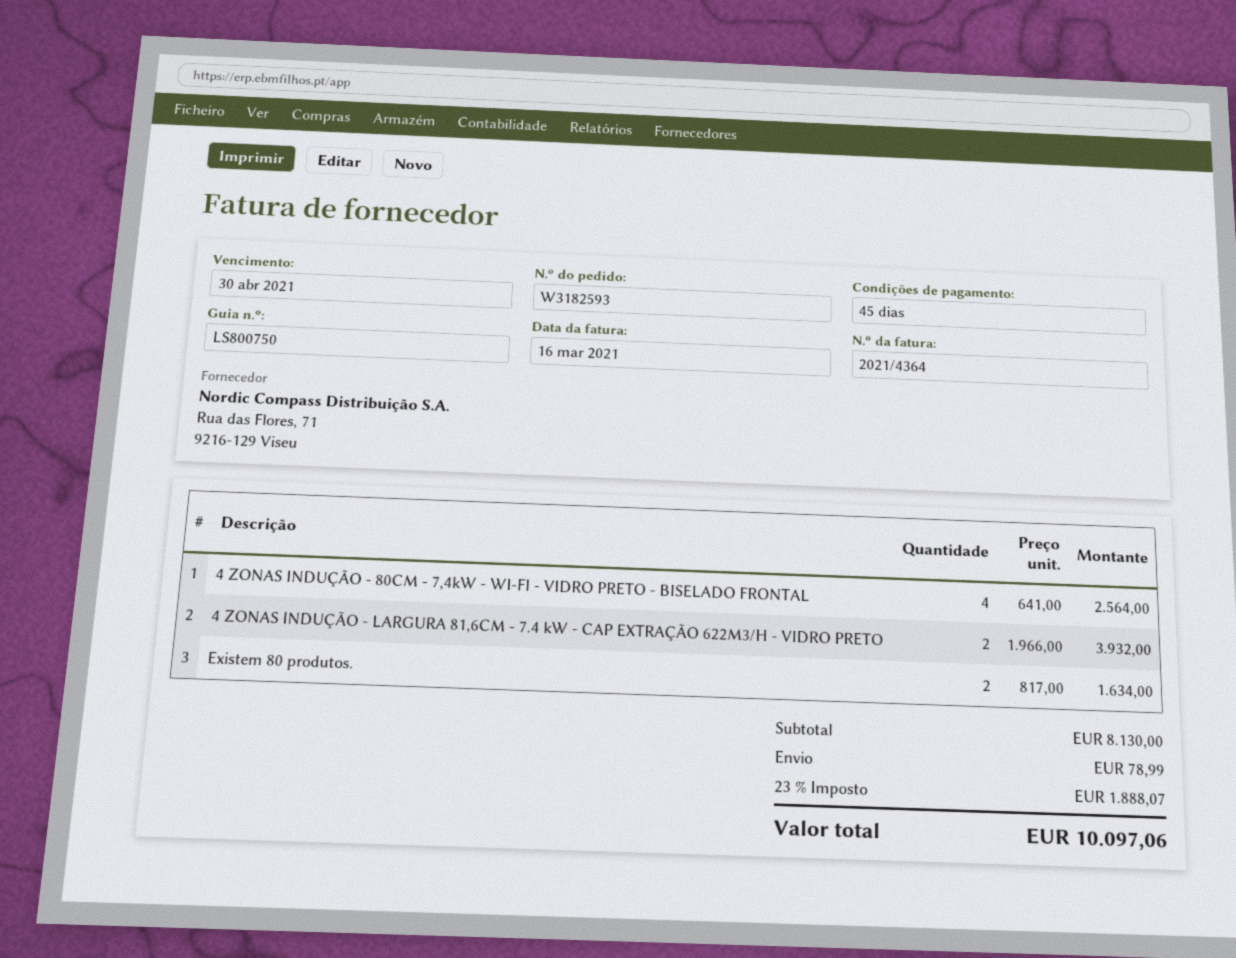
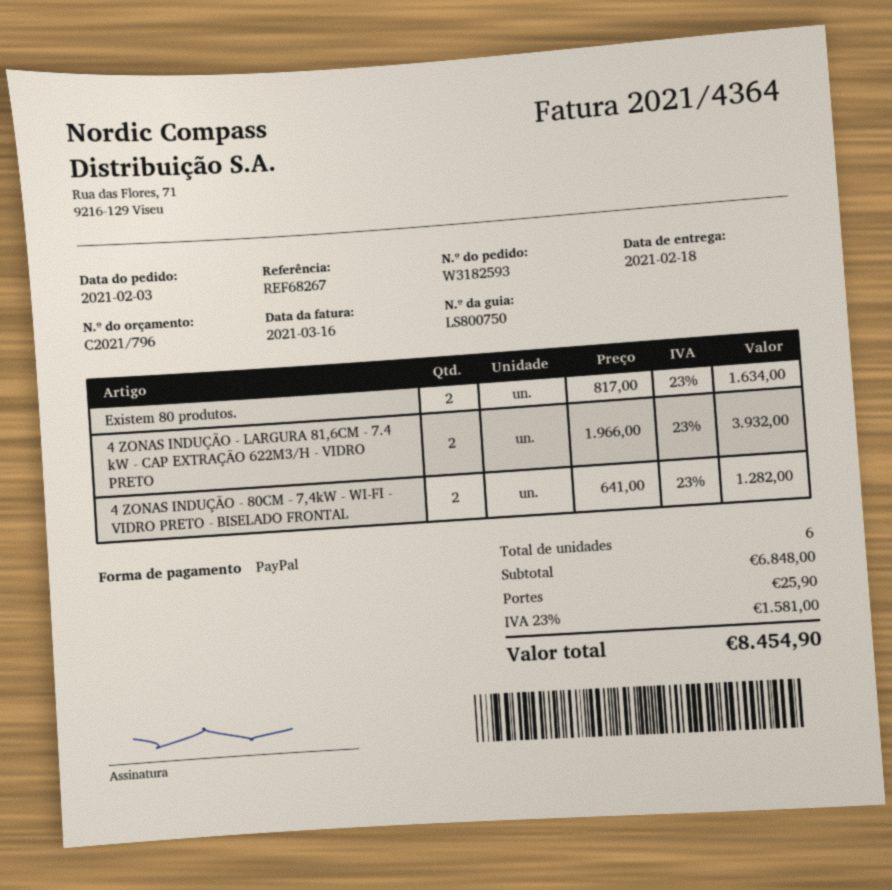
4 ZONAS INDUÇÃO - 80CM - 7,4kW - WI-FI - VIDRO PRETO - BISELADO FRONTAL: 4 x 641.00 = 2564.00 -> 2 x 641.00 = 1282.00
subtotal: 8130.00 -> 6848.00
shipping: 78.99 -> 25.90
tax: 23% = 1888.07 -> 23% = 1581.00
total: 10097.06 -> 8454.90

